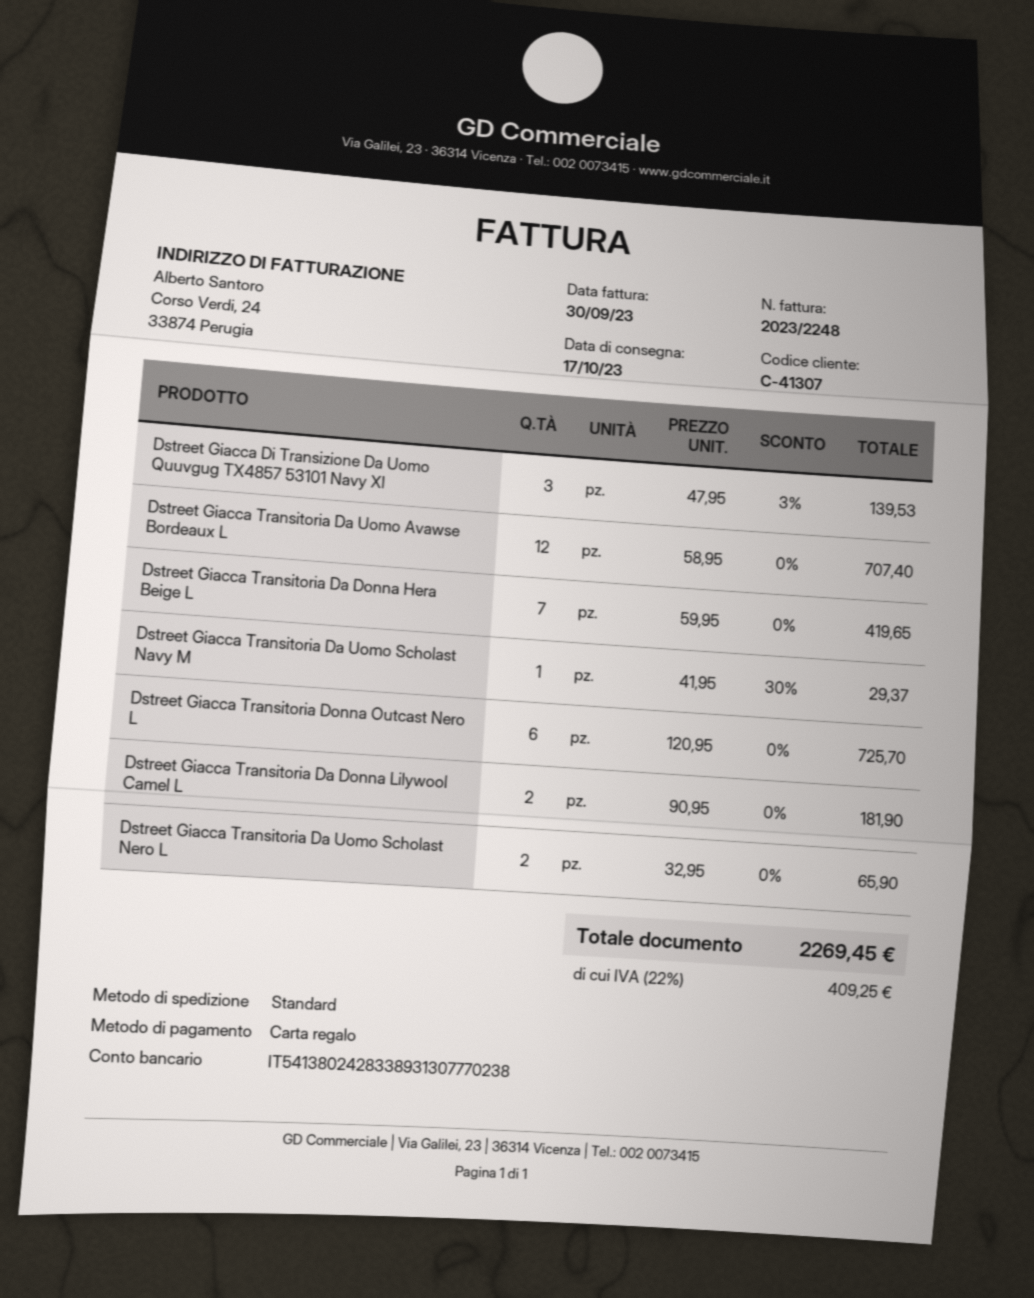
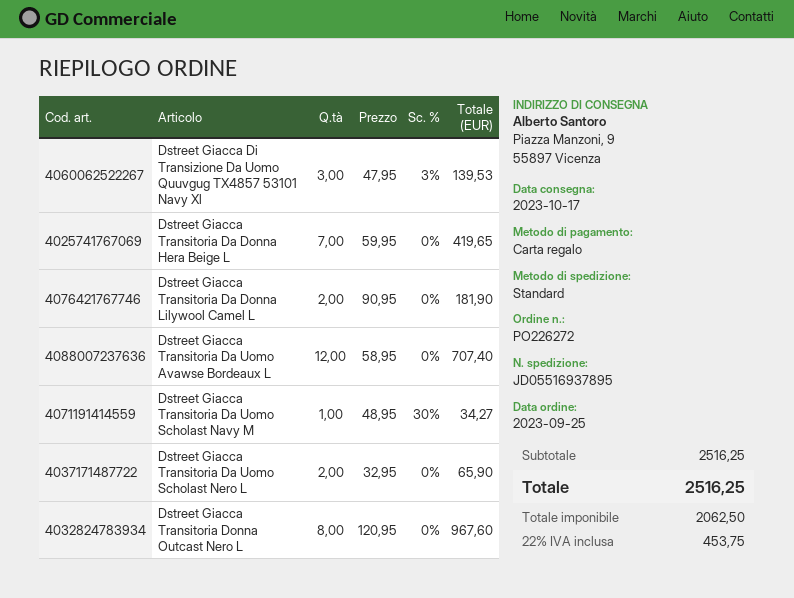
Dstreet Giacca Transitoria Da Uomo Scholast Navy M: 1 x 41.95 - 30% = 29.37 -> 1 x 48.95 - 30% = 34.27
Dstreet Giacca Transitoria Donna Outcast Nero L: 6 x 120.95 = 725.70 -> 8 x 120.95 = 967.60
tax: 22% = 409.25 -> 22% = 453.75
total: 2269.45 -> 2516.25

